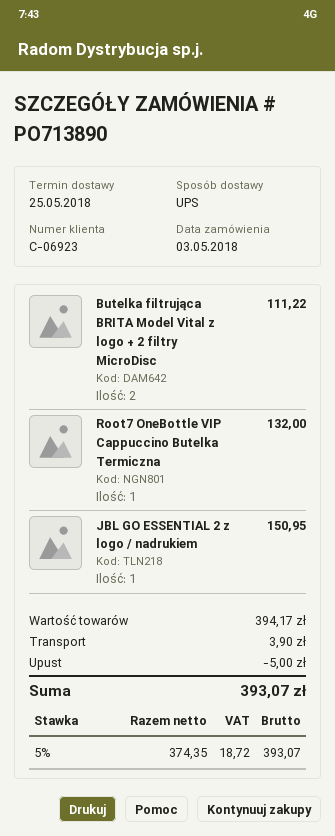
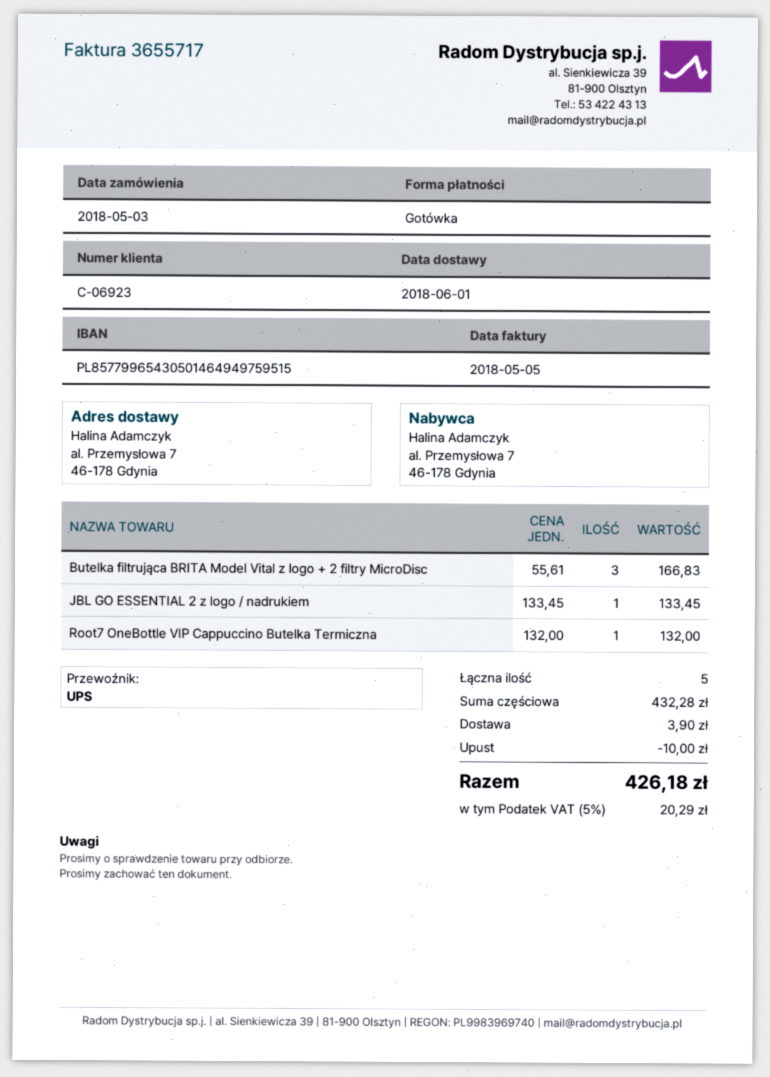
delivery date: 2018-05-25 -> 2018-06-01
Butelka filtrująca BRITA Model Vital z logo + 2 filtry MicroDisc: 2 for 111.22 -> 3 for 166.83
JBL GO ESSENTIAL 2 z logo / nadrukiem: 1 for 150.95 -> 1 for 133.45
subtotal: 394.17 -> 432.28
discount: 5.00 -> 10.00
tax: 5% = 18.72 -> 5% = 20.29
total: 393.07 -> 426.18

